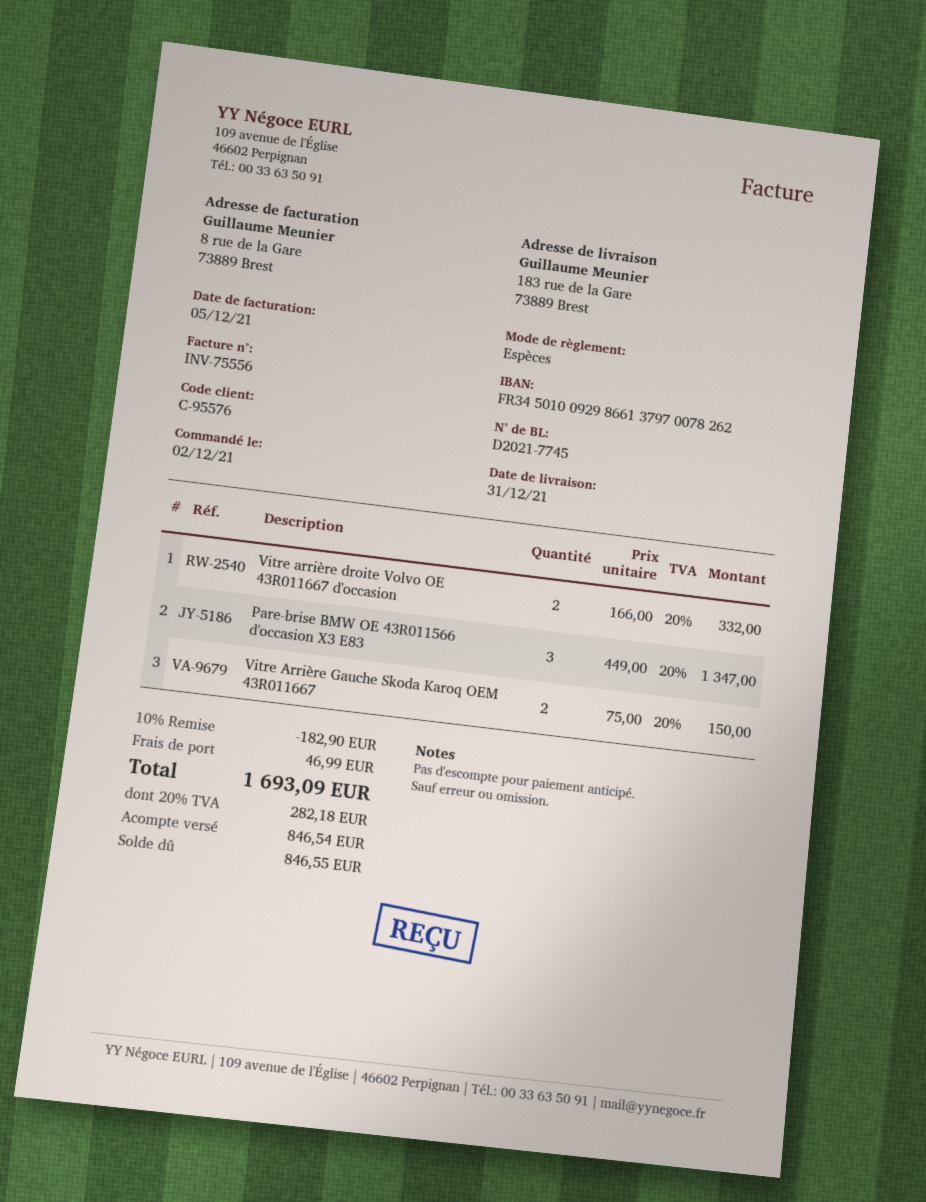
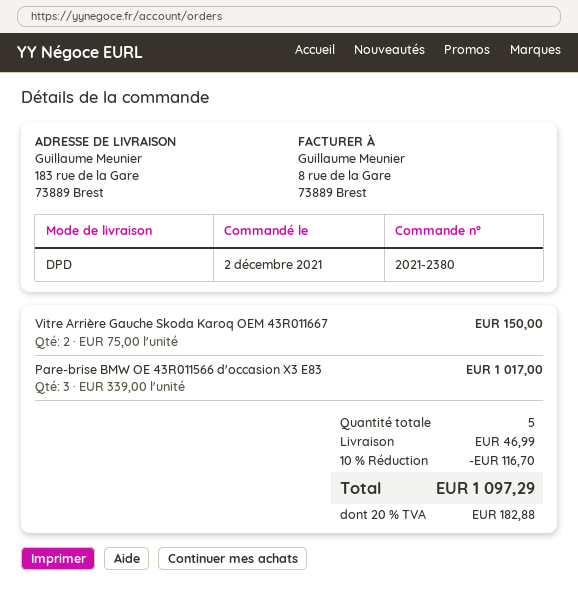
Vitre arrière droite Volvo OE 43R011667 d'occasion: 2 x 166.00 = 332.00 -> none
Pare-brise BMW OE 43R011566 d'occasion X3 E83: 3 x 449.00 = 1347.00 -> 3 x 339.00 = 1017.00
discount: 10% = 182.90 -> 10% = 116.70
tax: 20% = 282.18 -> 20% = 182.88
total: 1693.09 -> 1097.29

